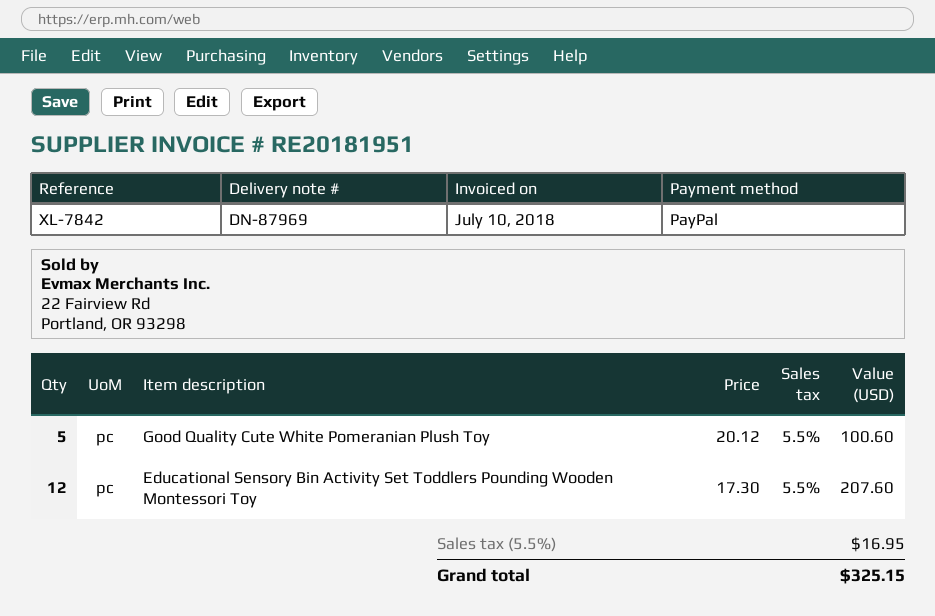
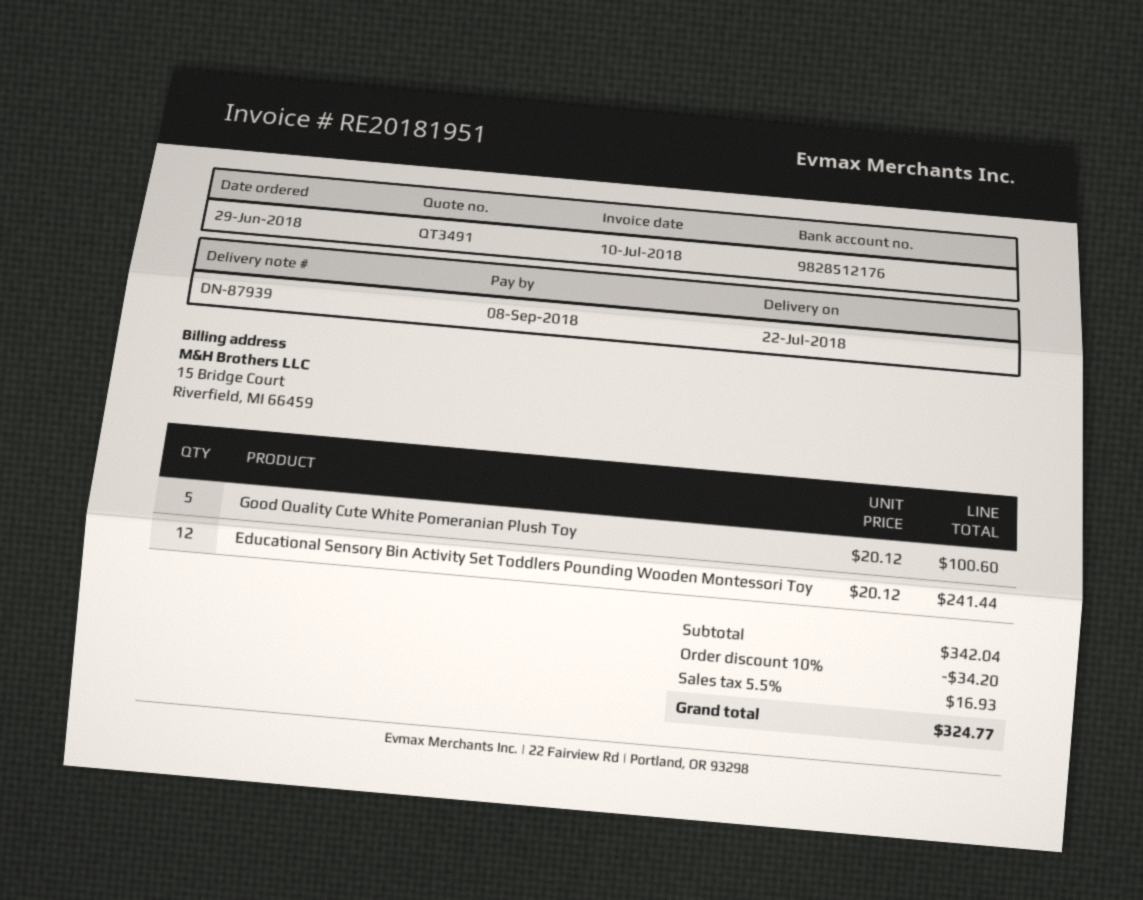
delivery note number: DN-87969 -> DN-87939
Educational Sensory Bin Activity Set Toddlers Pounding Wooden Montessori Toy: 12 x 17.30 = 207.60 -> 12 x 20.12 = 241.44
discount: none -> 10% = 34.20
tax: 5.5% = 16.95 -> 5.5% = 16.93
total: 325.15 -> 324.77

